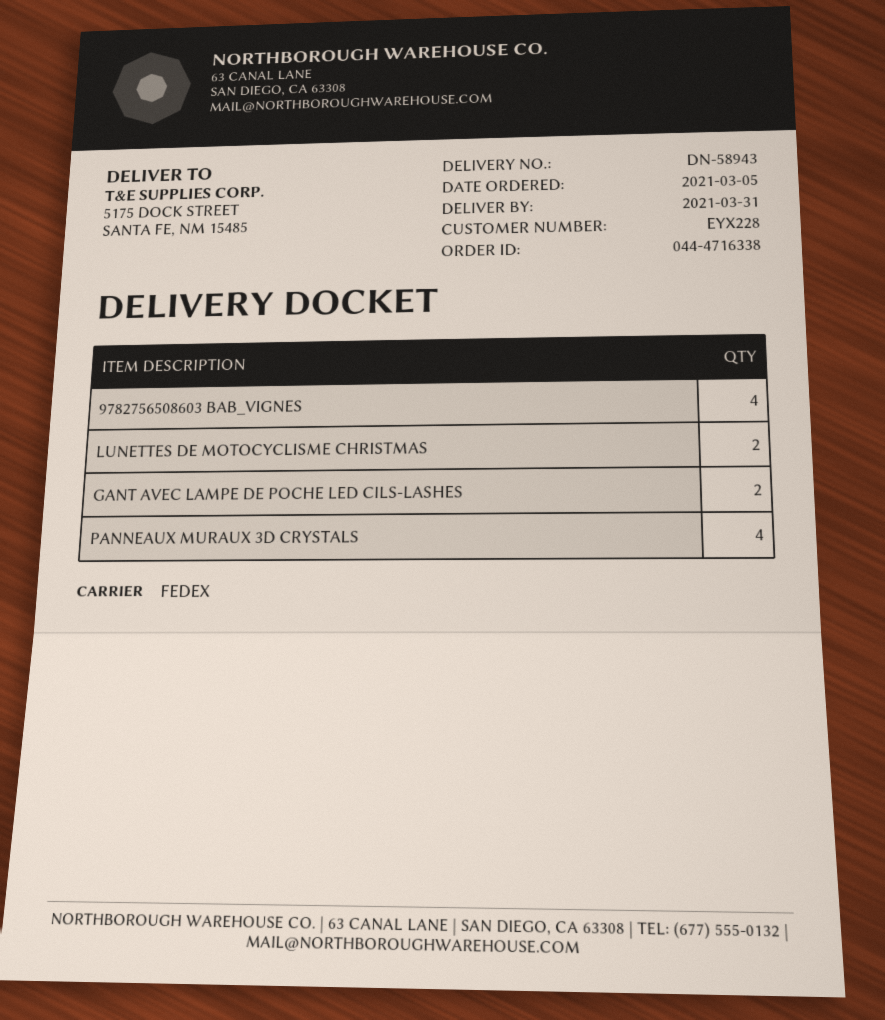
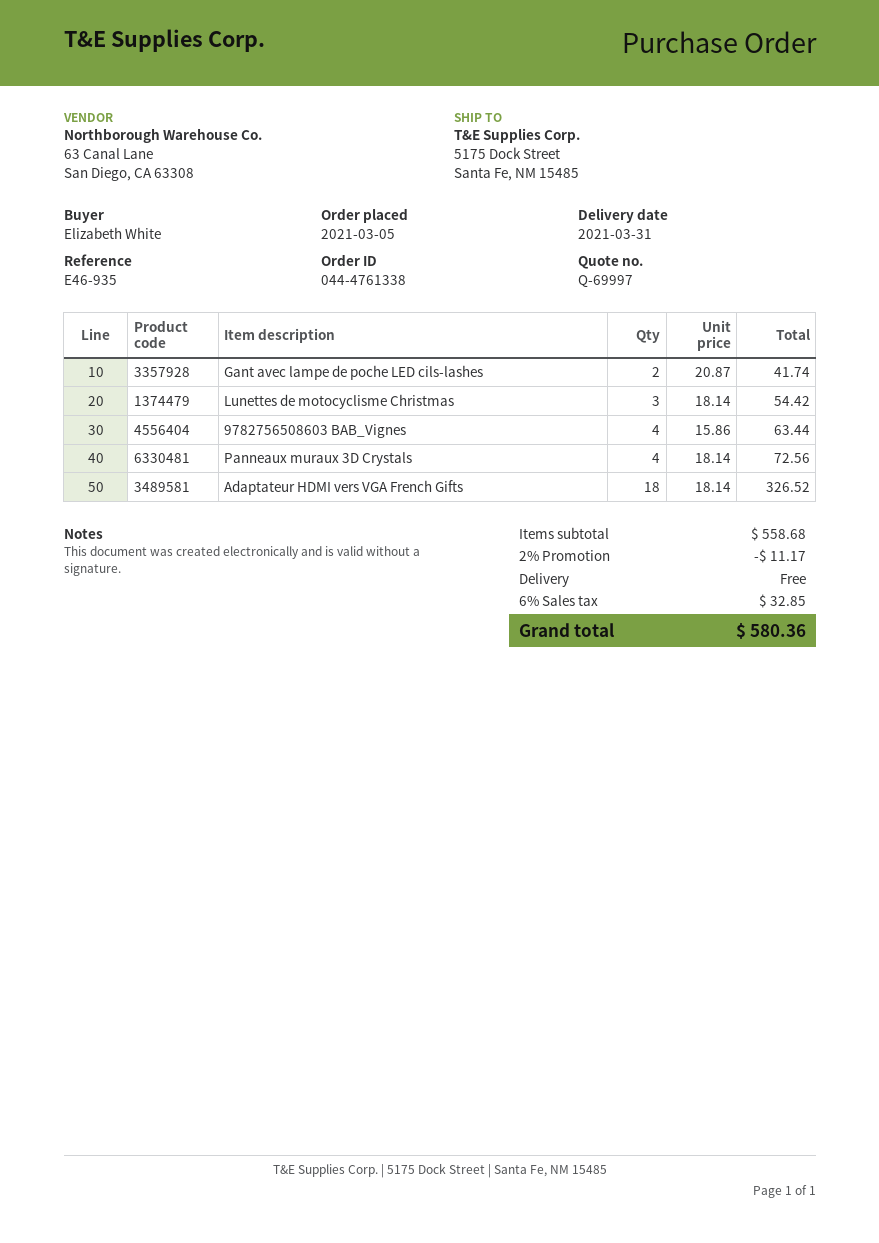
order number: 044-4716338 -> 044-4761338
LUNETTES DE MOTOCYCLISME CHRISTMAS: 2 -> 3
Adaptateur HDMI vers VGA French Gifts: none -> 18

